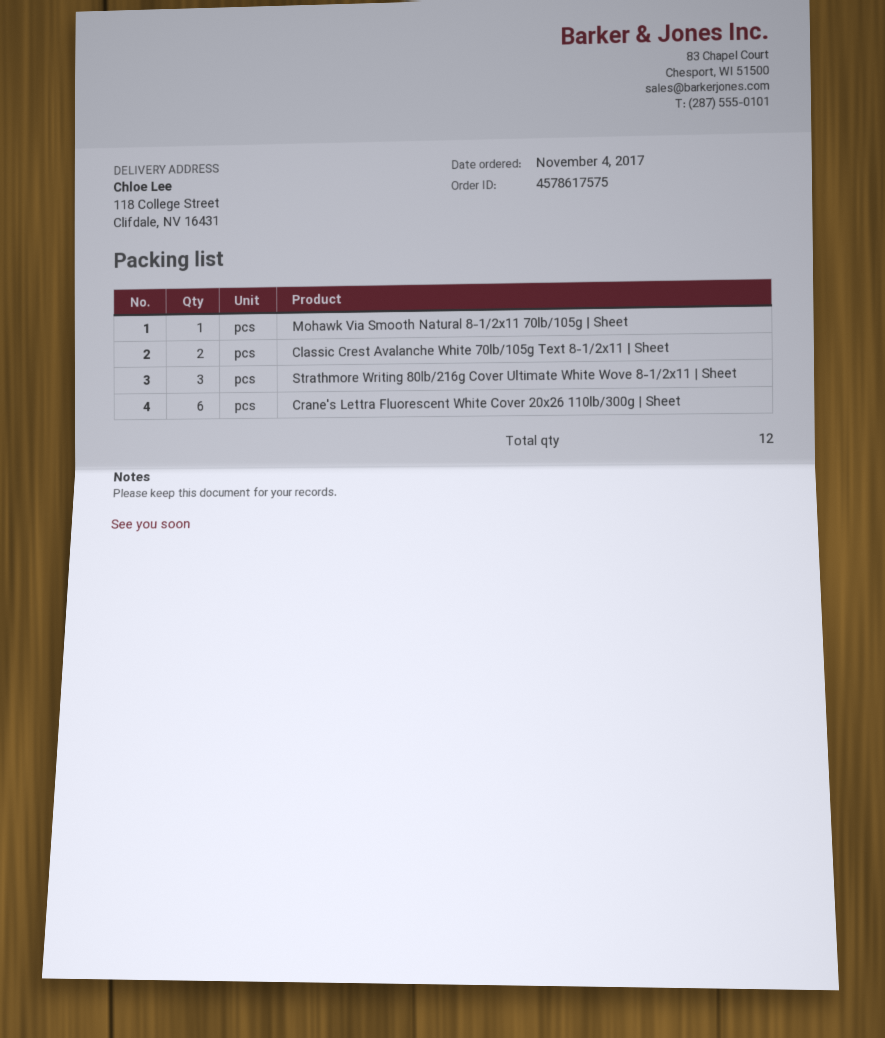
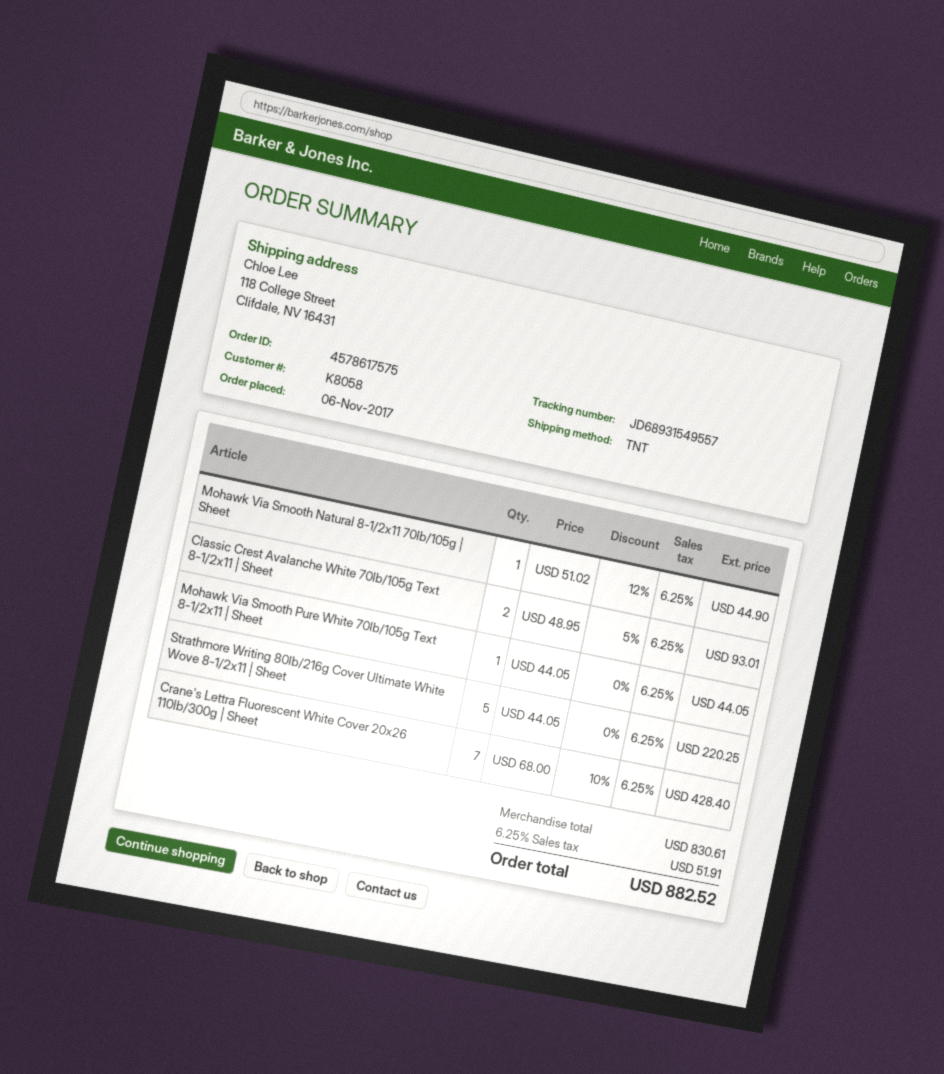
order date: 2017-11-04 -> 2017-11-06
Strathmore Writing 80lb/216g Cover Ultimate White Wove 8-1/2x11 | Sheet: 3 -> 5
Crane's Lettra Fluorescent White Cover 20x26 110lb/300g | Sheet: 6 -> 7
Mohawk Via Smooth Pure White 70lb/105g Text 8-1/2x11 | Sheet: none -> 1

